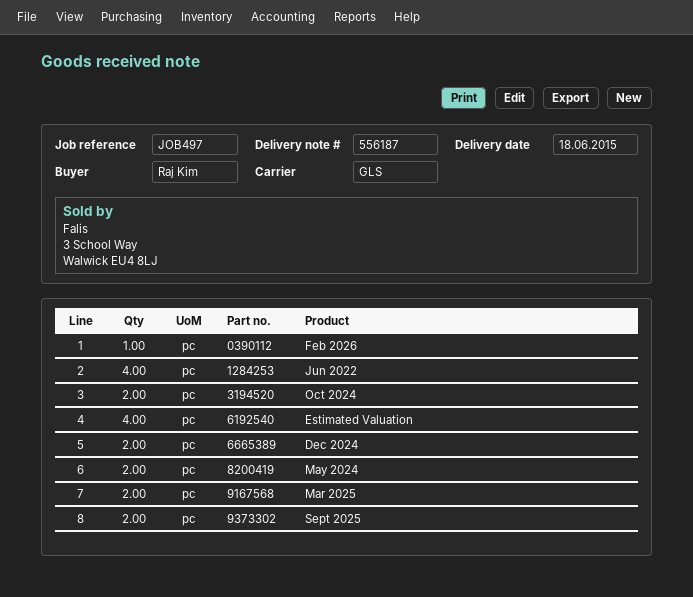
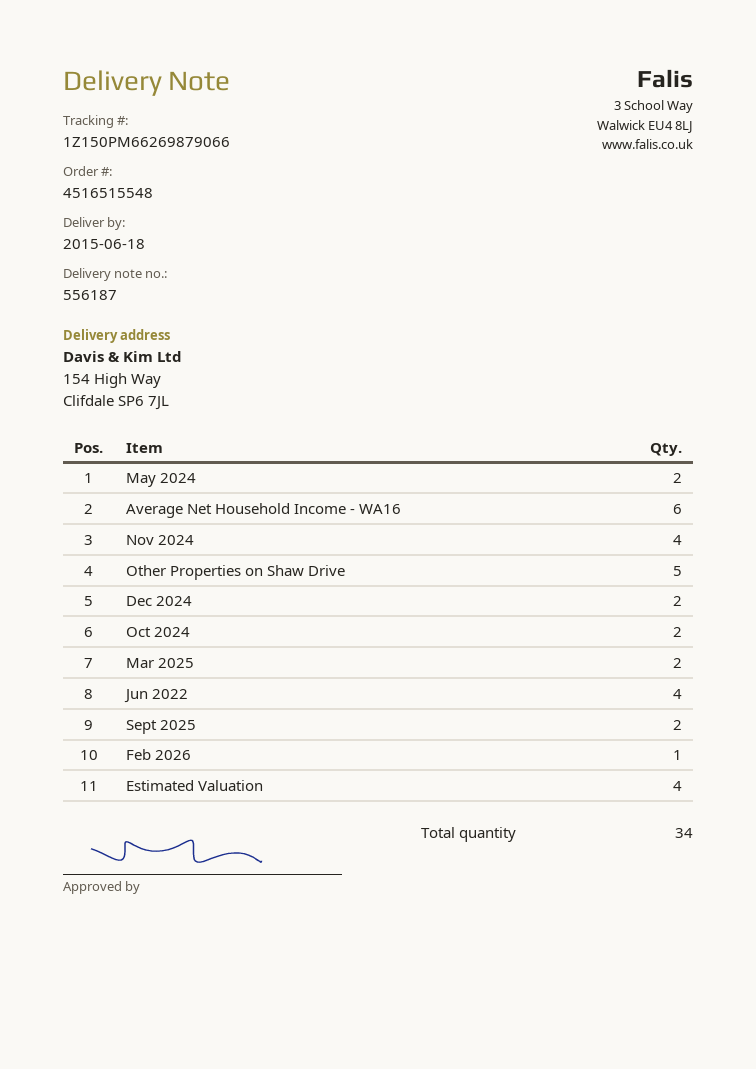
Average Net Household Income - WA16: none -> 6
Nov 2024: none -> 4
Other Properties on Shaw Drive: none -> 5

